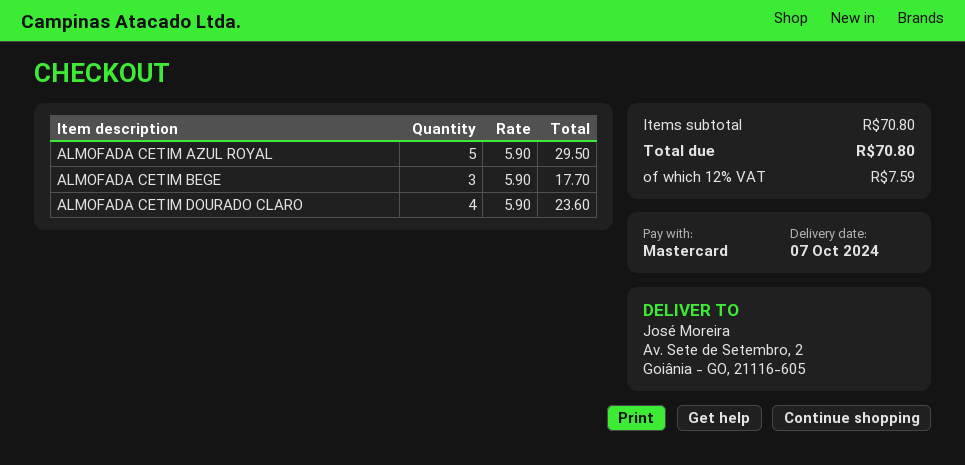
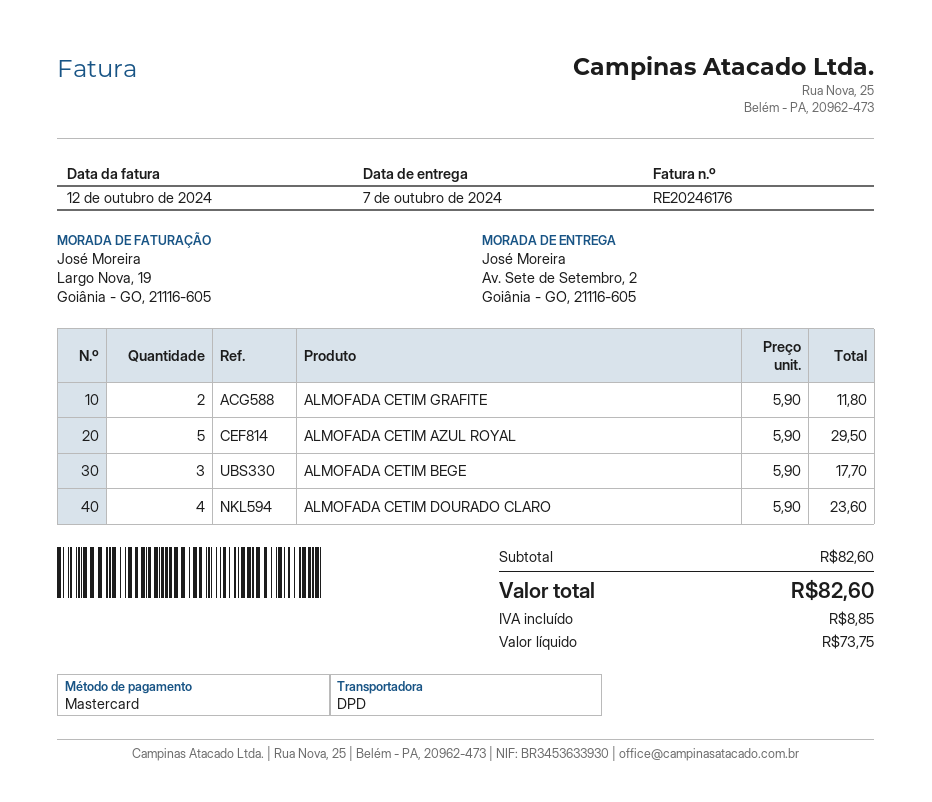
ALMOFADA CETIM GRAFITE: none -> 2 x 5.90 = 11.80
subtotal: 70.80 -> 82.60
tax: 7.59 -> 8.85
total: 70.80 -> 82.60

